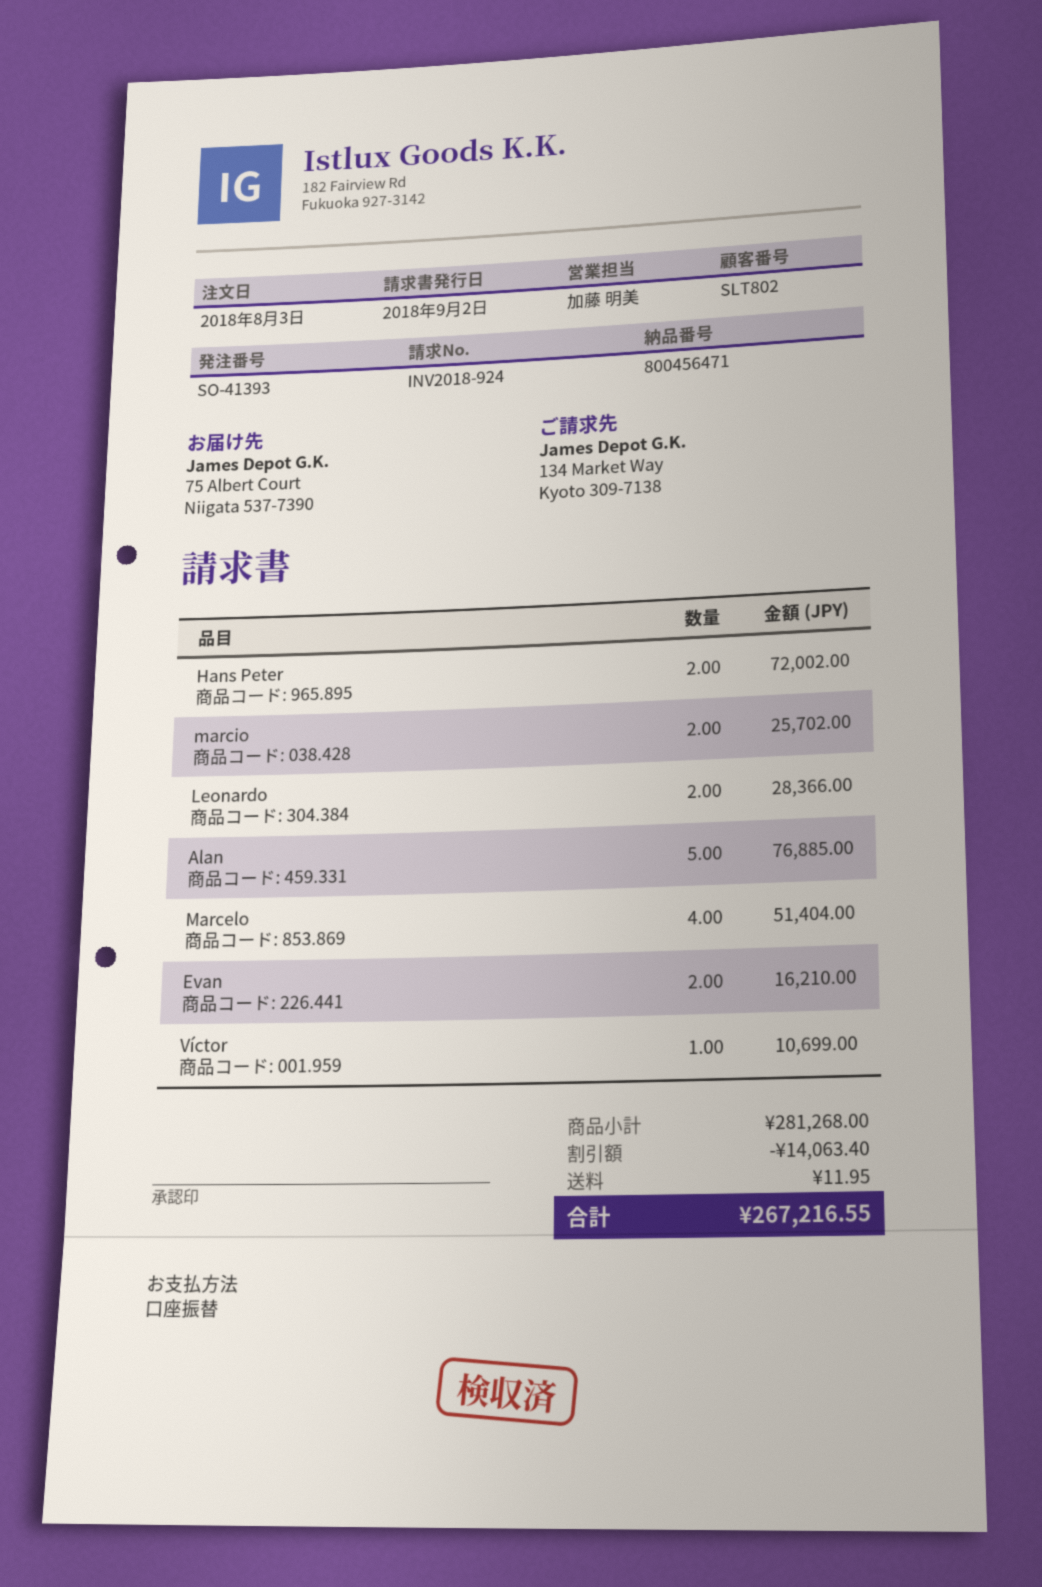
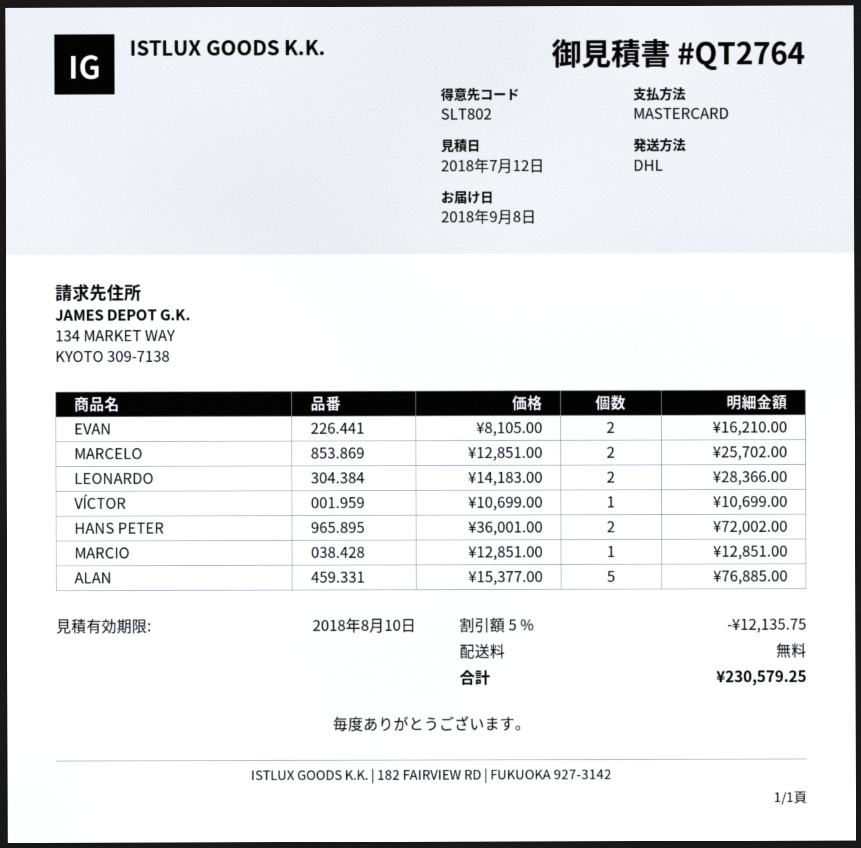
payment method: direct debit -> Mastercard
marcio: 2 for 25702.00 -> 1 for 12851.00
Marcelo: 4 for 51404.00 -> 2 for 25702.00
discount: 14063.40 -> 12135.75
shipping: 11.95 -> 0.00
total: 267216.55 -> 230579.25

